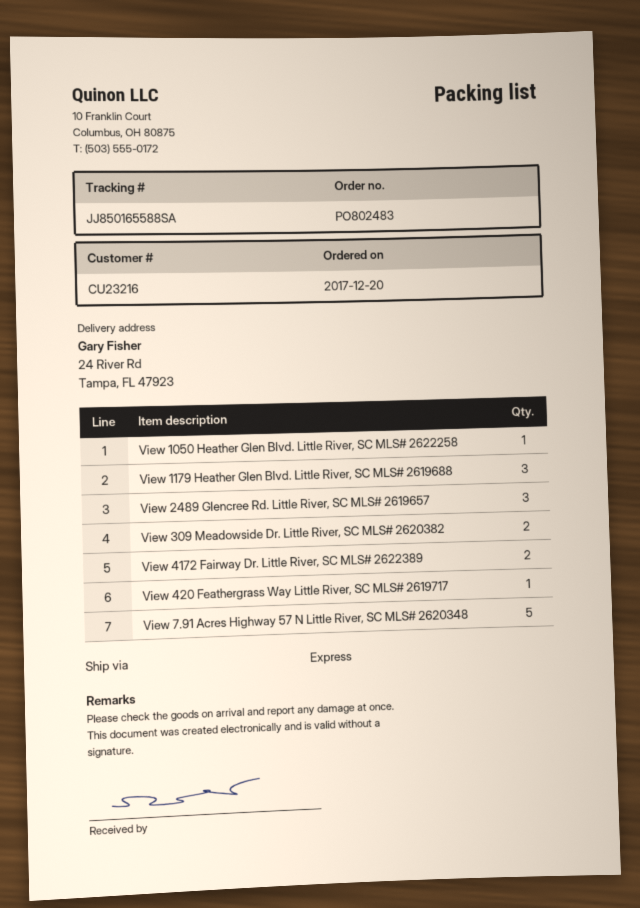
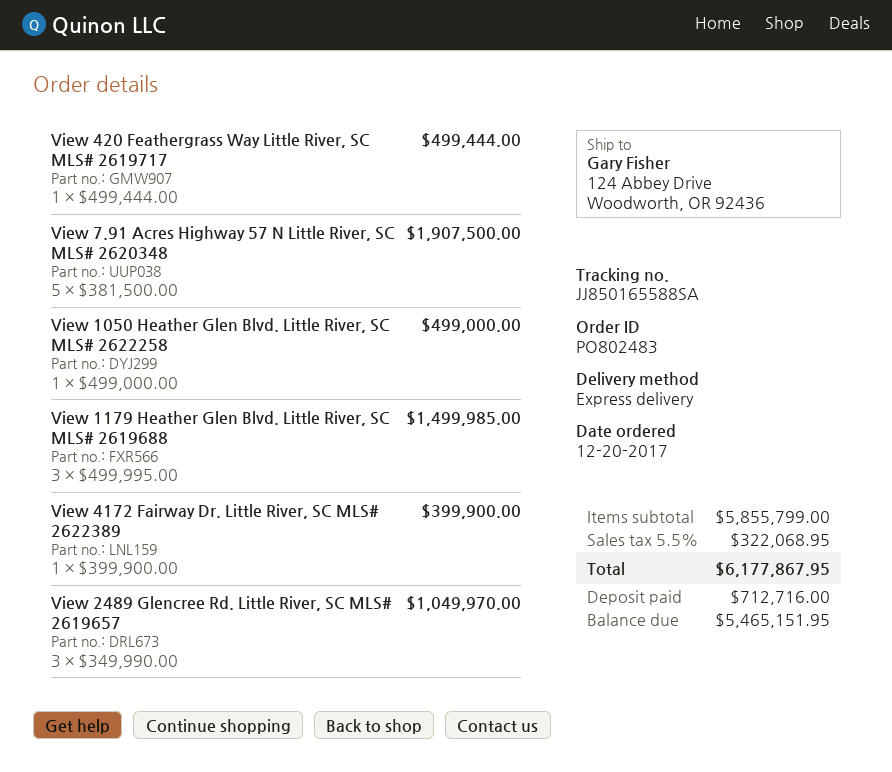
ship to: 24 River Rd, Tampa, FL 47923 -> 124 Abbey Drive, Woodworth, OR 92436
View 309 Meadowside Dr. Little River, SC MLS# 2620382: 2 -> none
View 4172 Fairway Dr. Little River, SC MLS# 2622389: 2 -> 1

